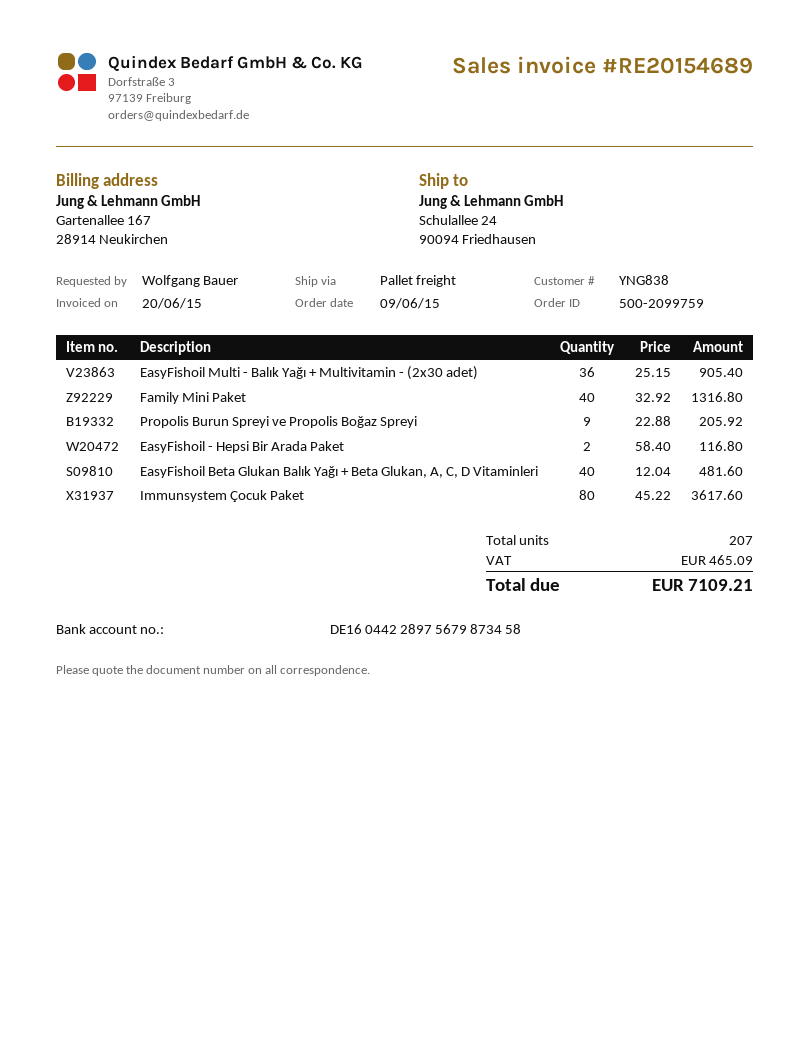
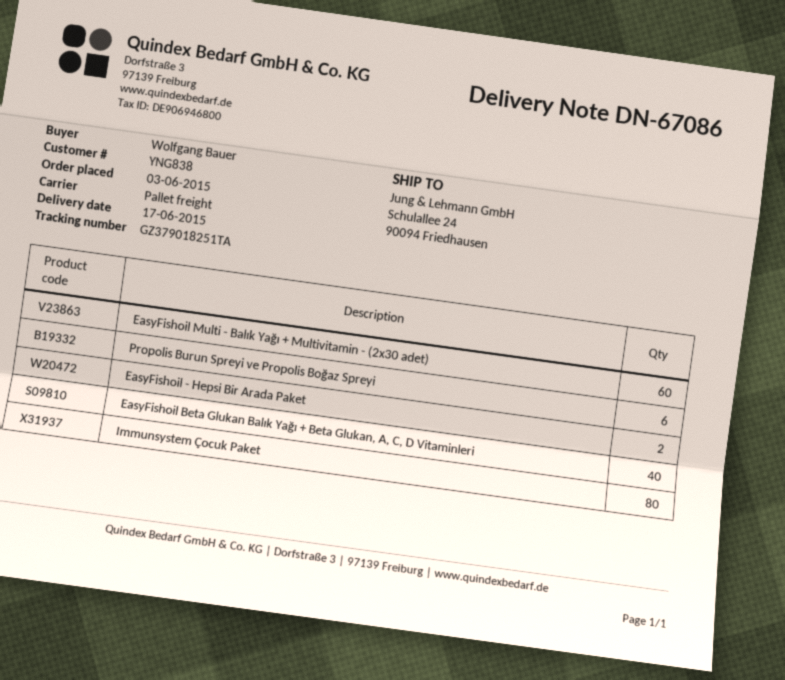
order date: 2015-06-09 -> 2015-06-03
EasyFishoil Multi - Balık Yağı + Multivitamin - (2x30 adet): 36 -> 60
Family Mini Paket: 40 -> none
Propolis Burun Spreyi ve Propolis Boğaz Spreyi: 9 -> 6

